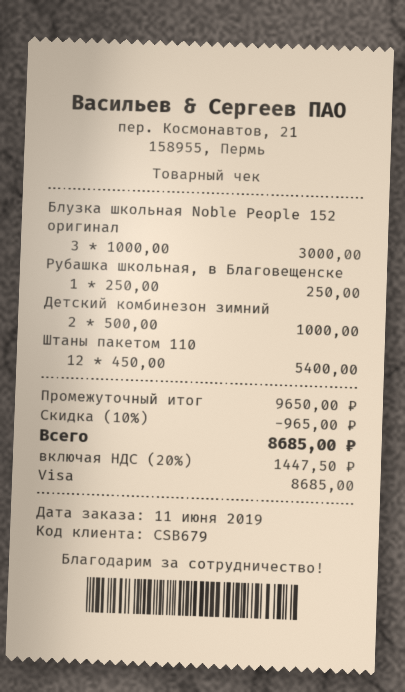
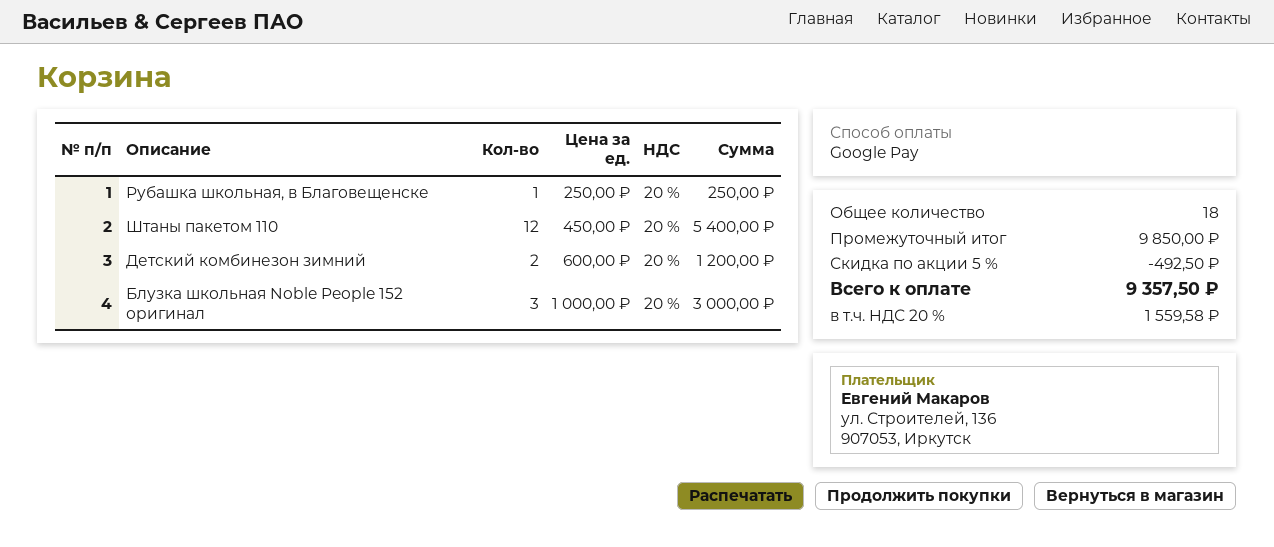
payment method: Visa -> Google Pay
Детский комбинезон зимний: 2 x 500.00 = 1000.00 -> 2 x 600.00 = 1200.00
subtotal: 9650.00 -> 9850.00
discount: 10% = 965.00 -> 5% = 492.50
tax: 20% = 1447.50 -> 20% = 1559.58
total: 8685.00 -> 9357.50

